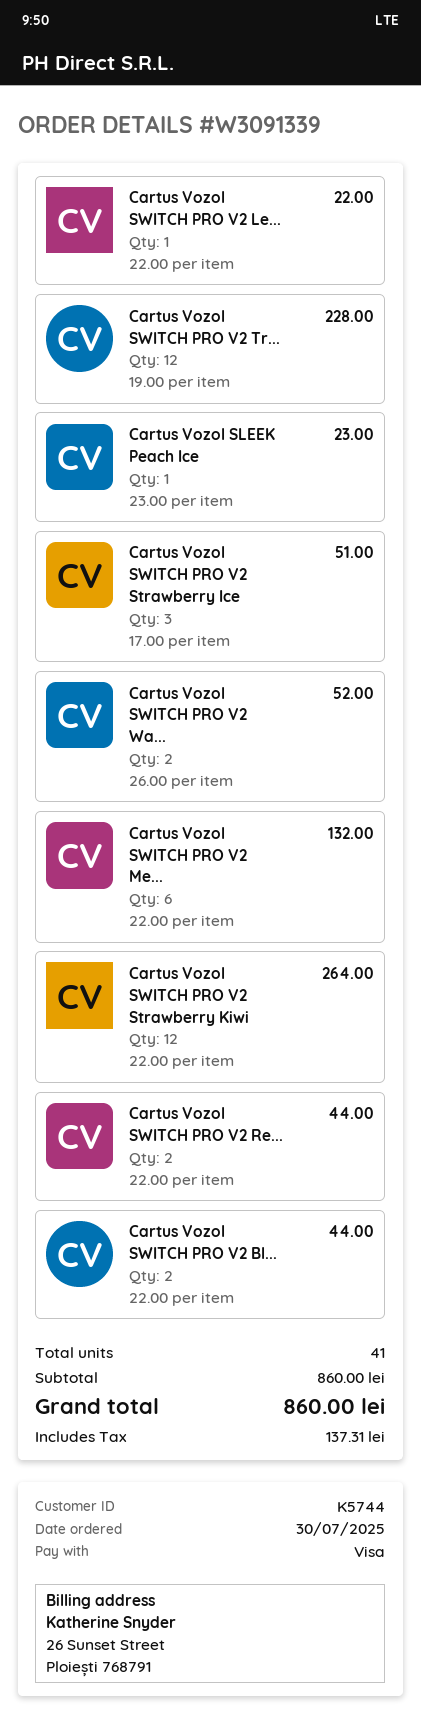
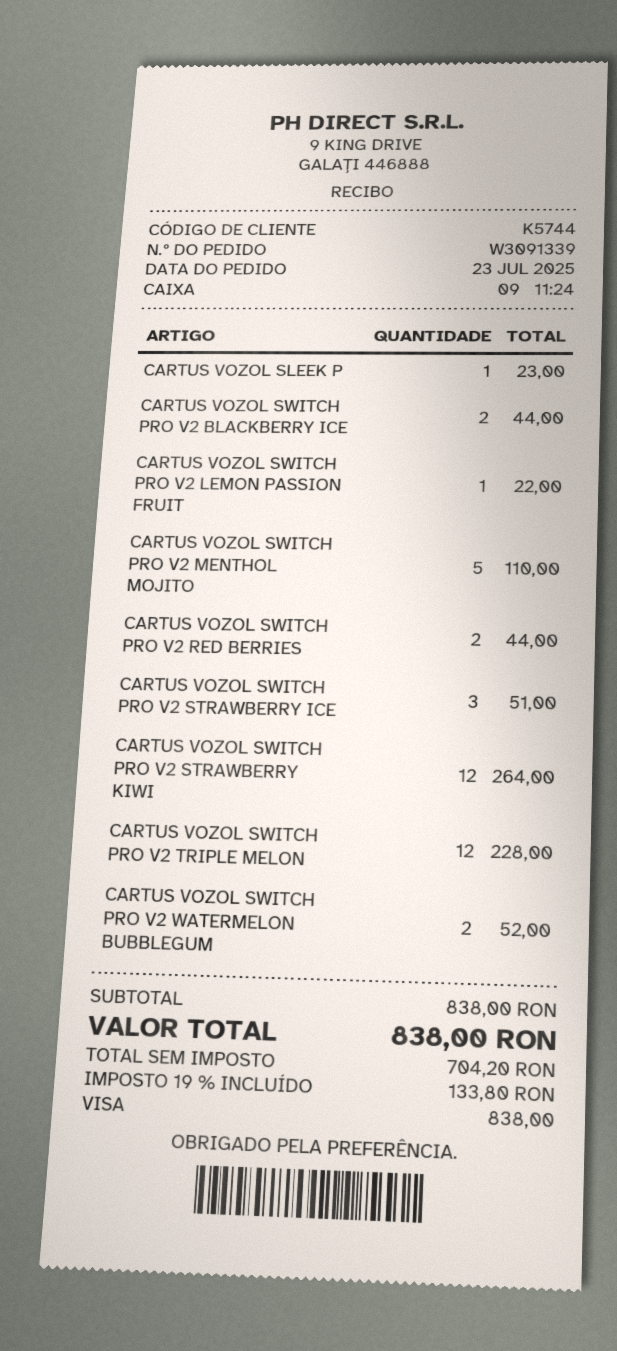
order date: 2025-07-30 -> 2025-07-23
Cartus Vozol SWITCH PRO V2 Me...: 6 for 132.00 -> 5 for 110.00
subtotal: 860.00 -> 838.00
tax: 137.31 -> 133.80
total: 860.00 -> 838.00

